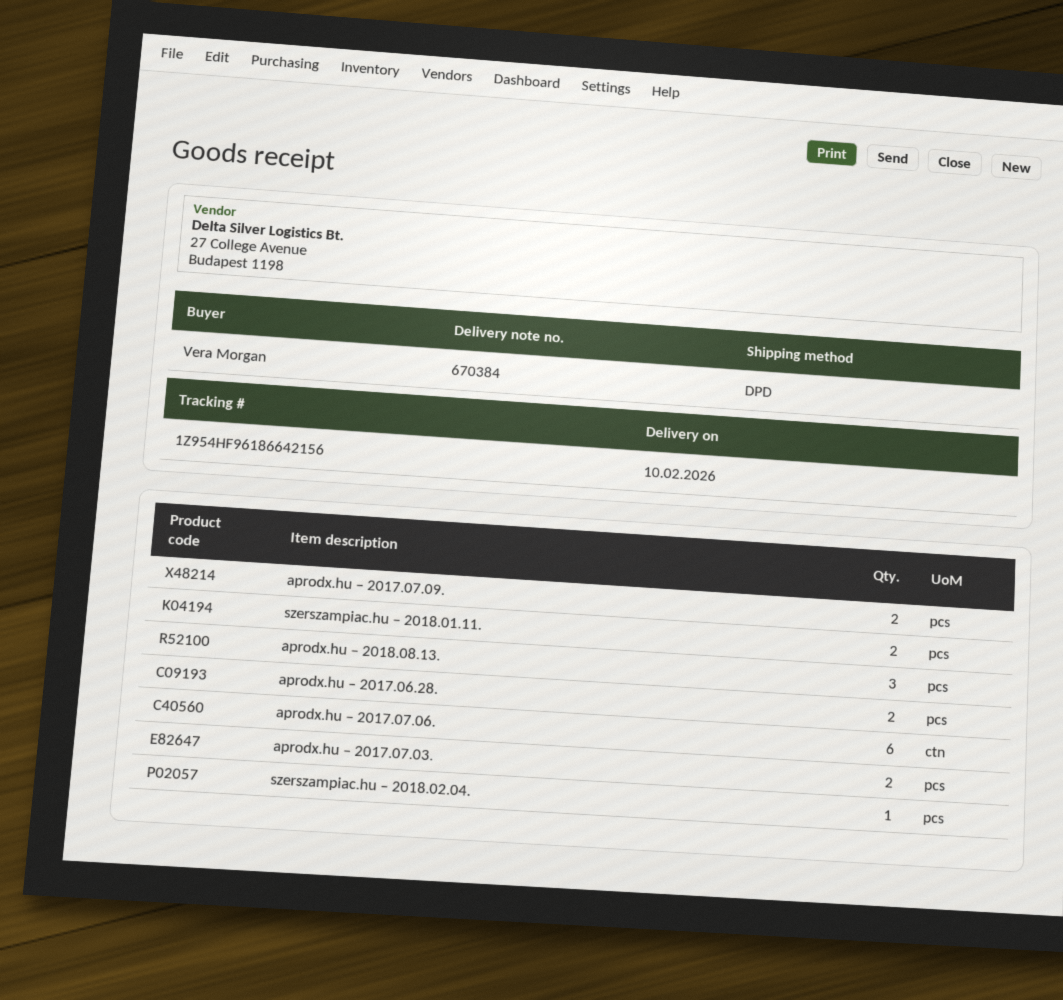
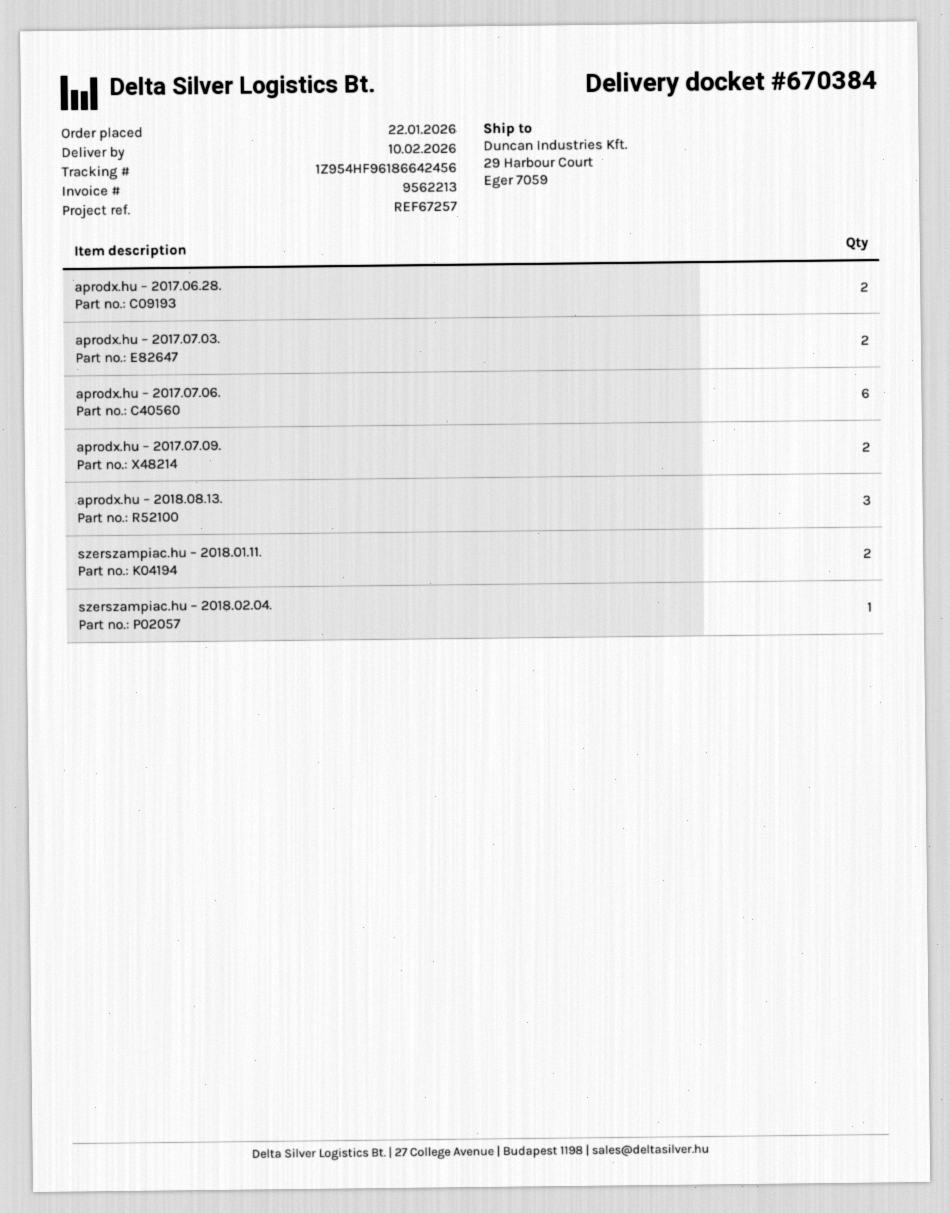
tracking number: 1Z954HF96186642156 -> 1Z954HF96186642456

